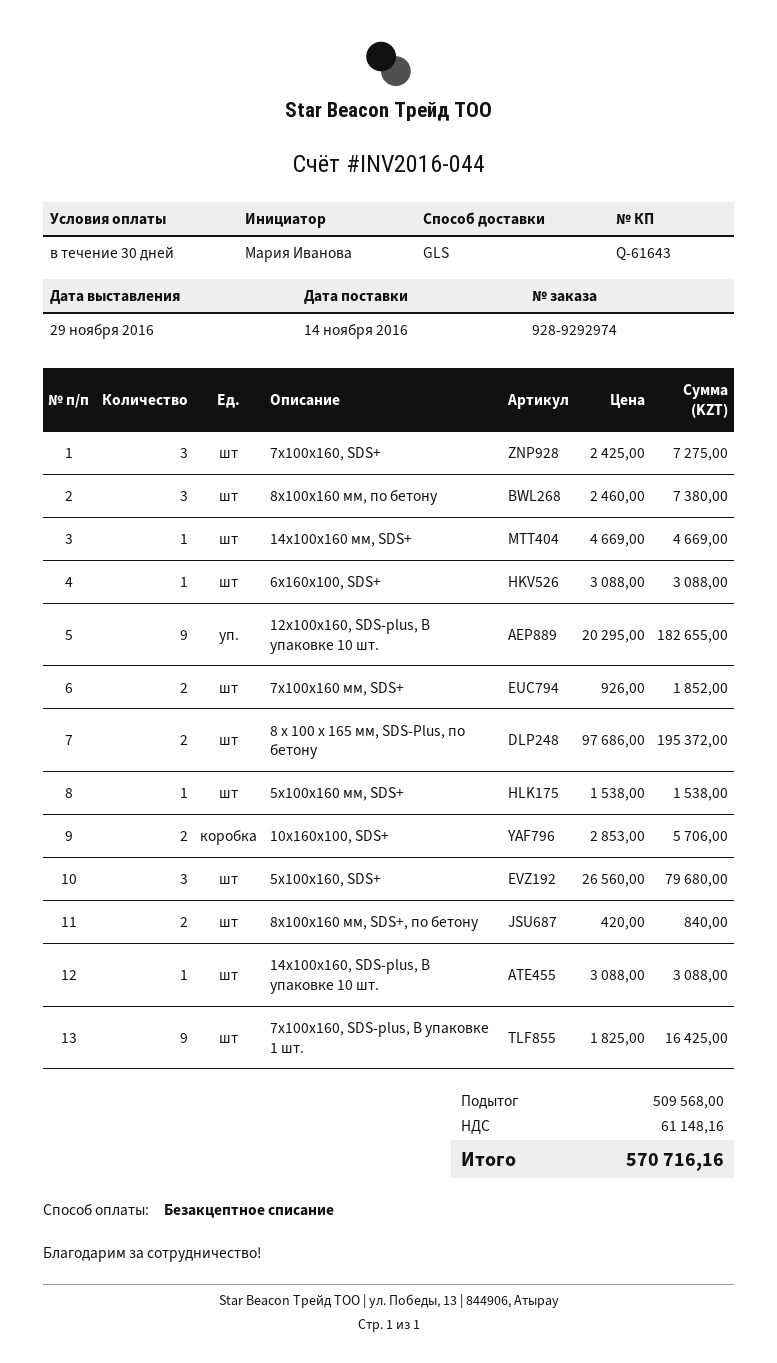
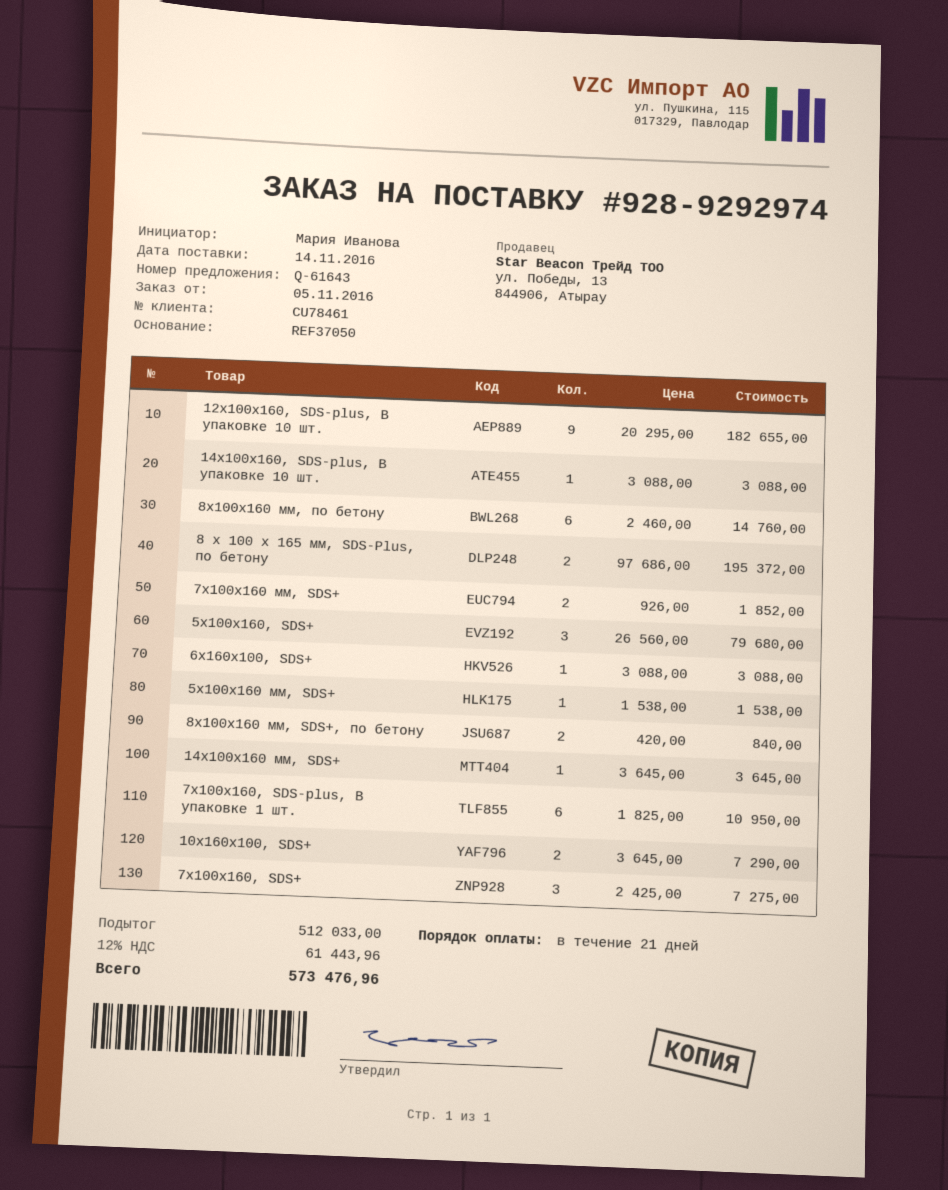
payment terms: 30 days -> 21 days
8х100х160 мм, по бетону: 3 x 2460.00 = 7380.00 -> 6 x 2460.00 = 14760.00
14x100x160 мм, SDS+: 1 x 4669.00 = 4669.00 -> 1 x 3645.00 = 3645.00
10x160x100, SDS+: 2 x 2853.00 = 5706.00 -> 2 x 3645.00 = 7290.00
7x100x160, SDS-plus, В упаковке 1 шт.: 9 x 1825.00 = 16425.00 -> 6 x 1825.00 = 10950.00
subtotal: 509568.00 -> 512033.00
tax: 61148.16 -> 61443.96
total: 570716.16 -> 573476.96

